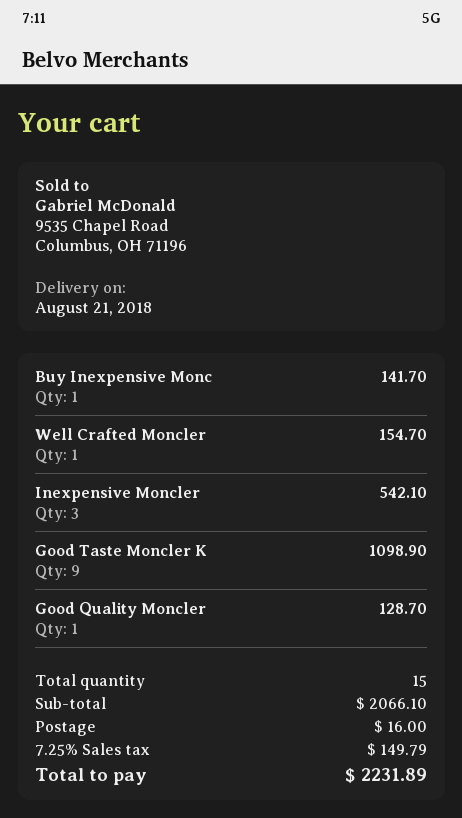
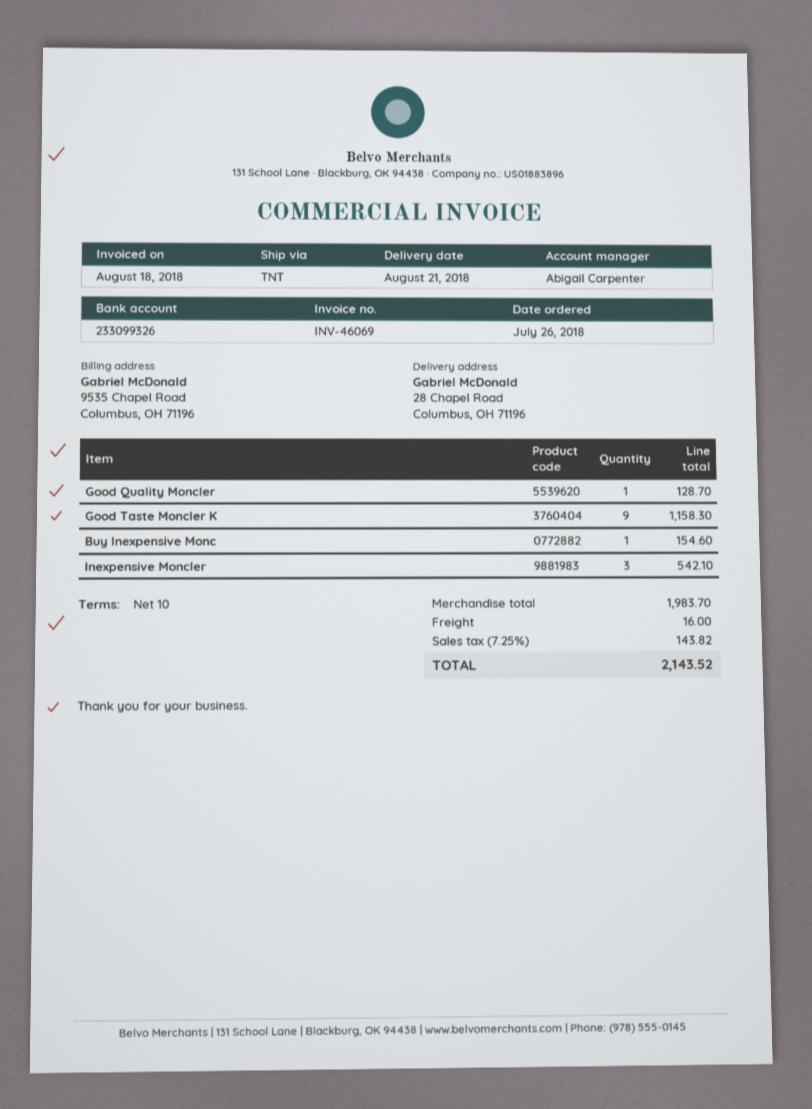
Buy Inexpensive Monc: 1 for 141.70 -> 1 for 154.60
Well Crafted Moncler: 1 for 154.70 -> none
Good Taste Moncler K: 9 for 1098.90 -> 9 for 1158.30
subtotal: 2066.10 -> 1983.70
tax: 7.25% = 149.79 -> 7.25% = 143.82
total: 2231.89 -> 2143.52

